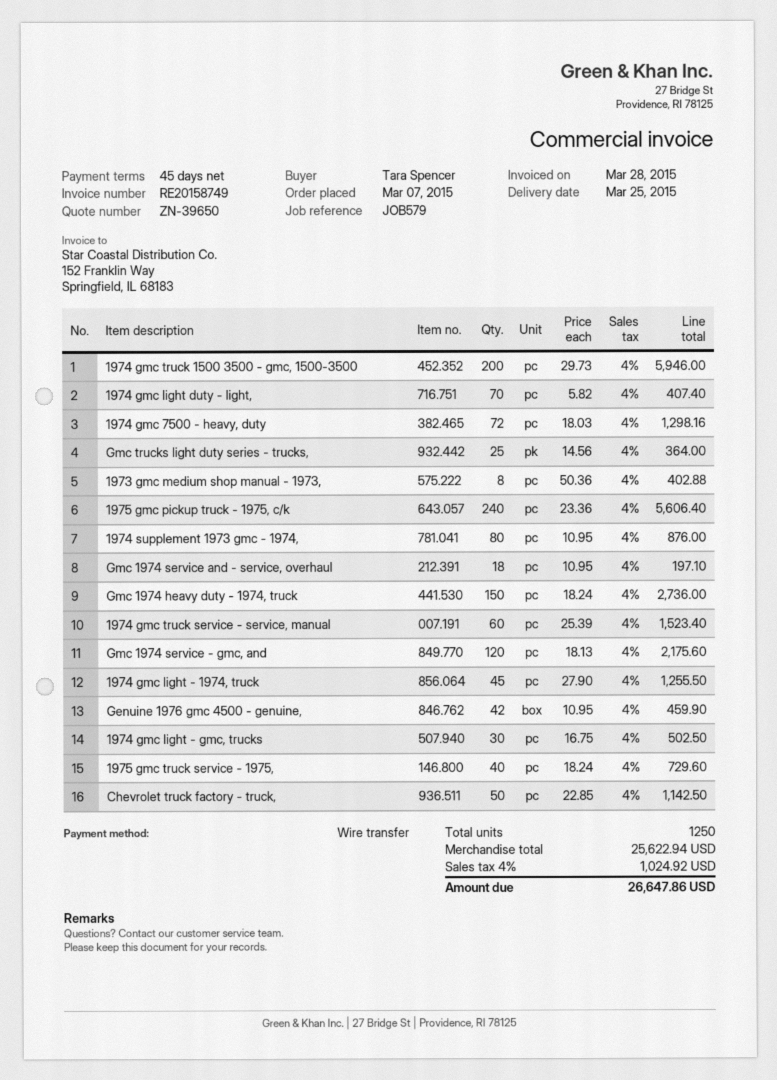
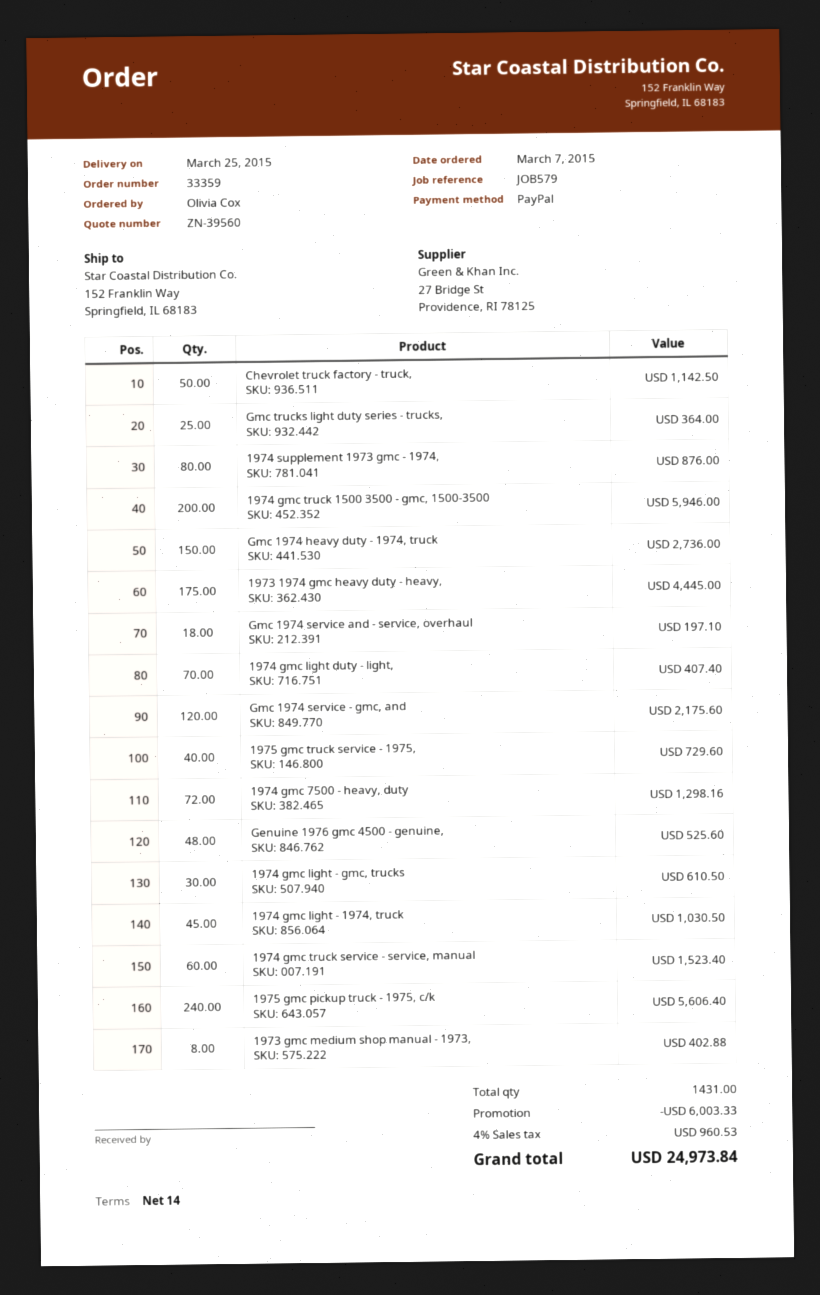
quote number: ZN-39650 -> ZN-39560
payment terms: 45 days -> 14 days
ordered by: Tara Spencer -> Olivia Cox
payment method: bank transfer -> PayPal
1974 gmc light - 1974, truck: 45 for 1255.50 -> 45 for 1030.50
Genuine 1976 gmc 4500 - genuine,: 42 for 459.90 -> 48 for 525.60
1974 gmc light - gmc, trucks: 30 for 502.50 -> 30 for 610.50
1973 1974 gmc heavy duty - heavy,: none -> 175 for 4445.00
total quantity: 1250 -> 1431
discount: none -> 6003.33
tax: 4% = 1024.92 -> 4% = 960.53
total: 26647.86 -> 24973.84

